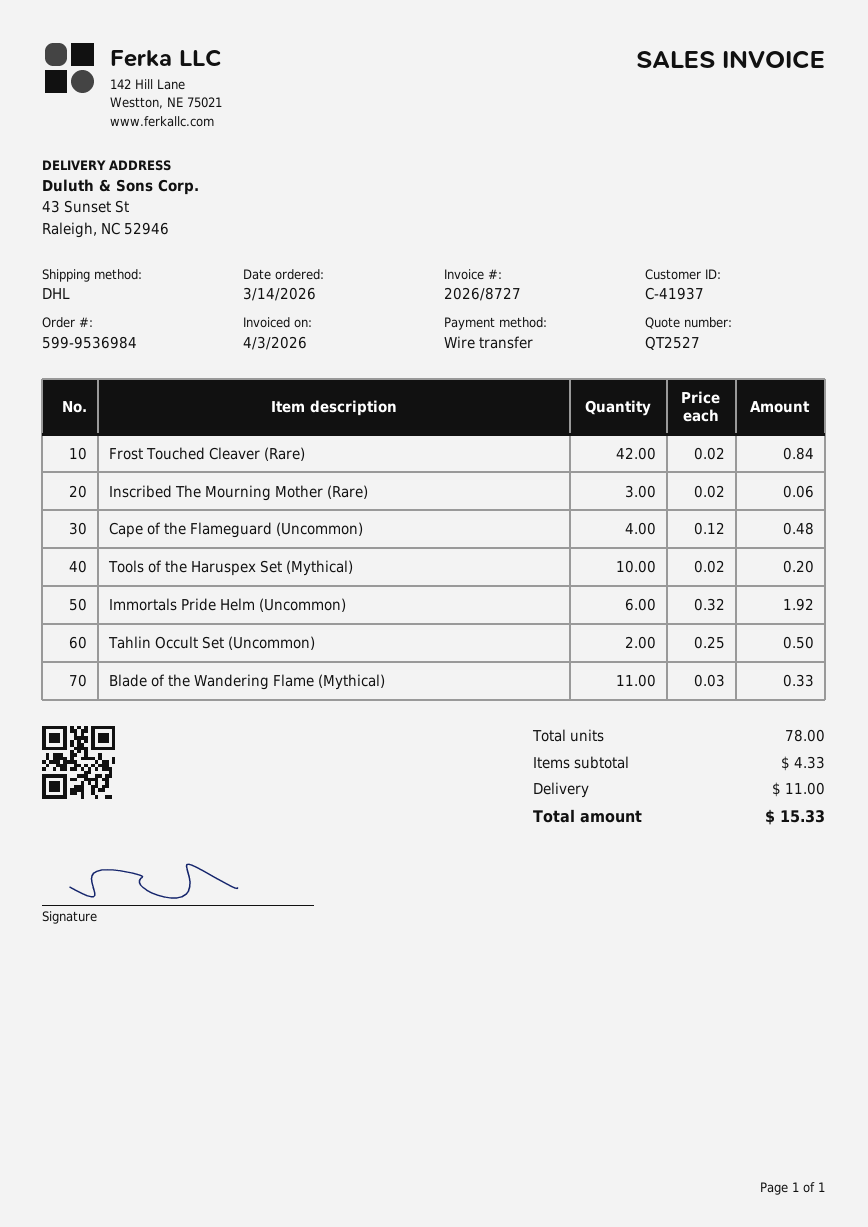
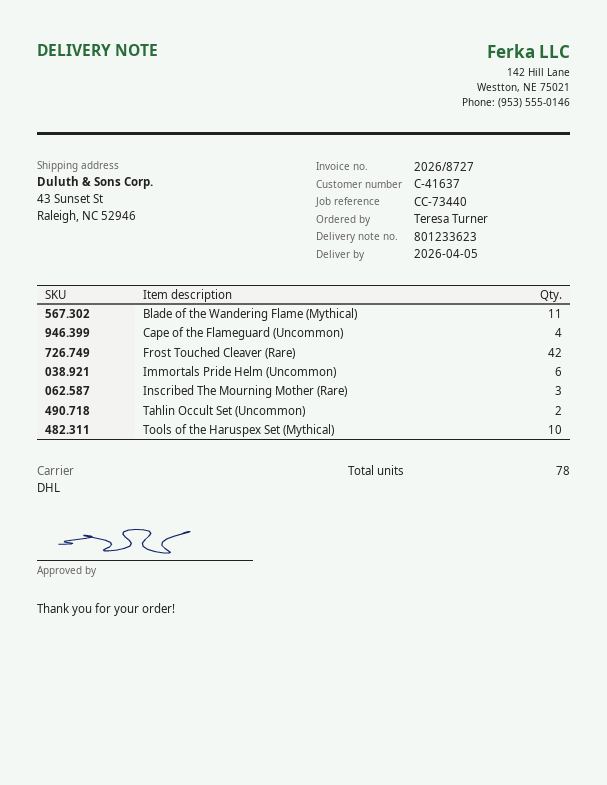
customer number: C-41937 -> C-41637

